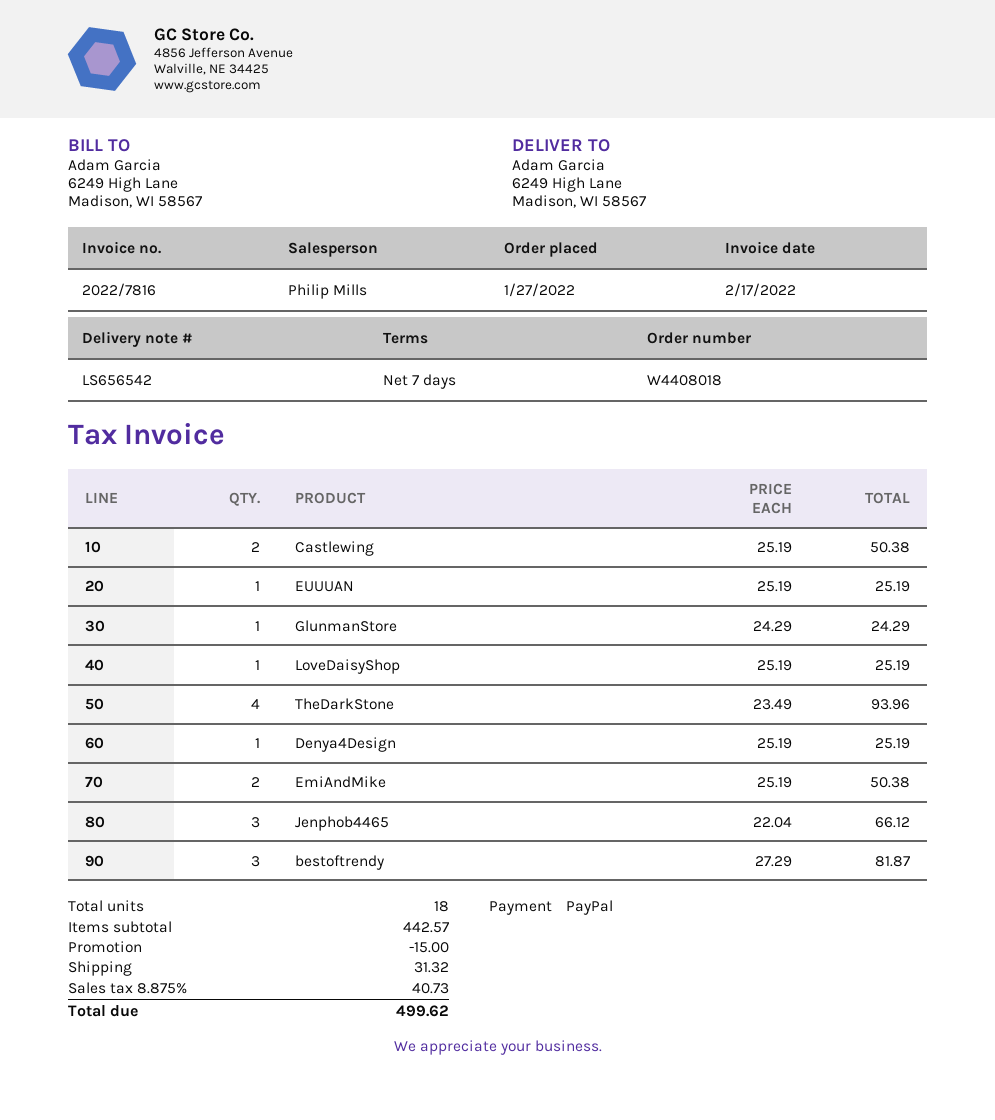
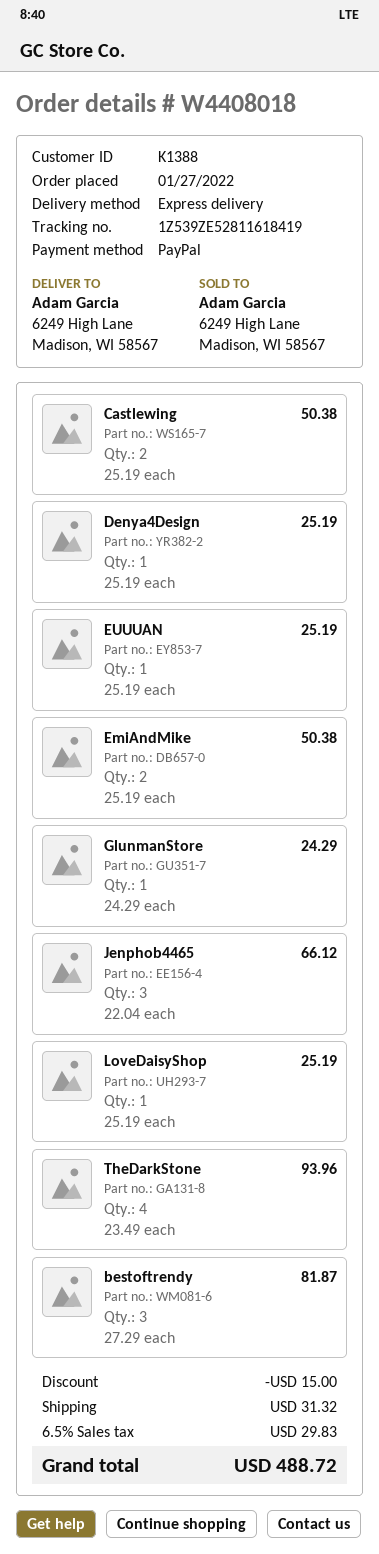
tax: 8.875% = 40.73 -> 6.5% = 29.83
total: 499.62 -> 488.72

